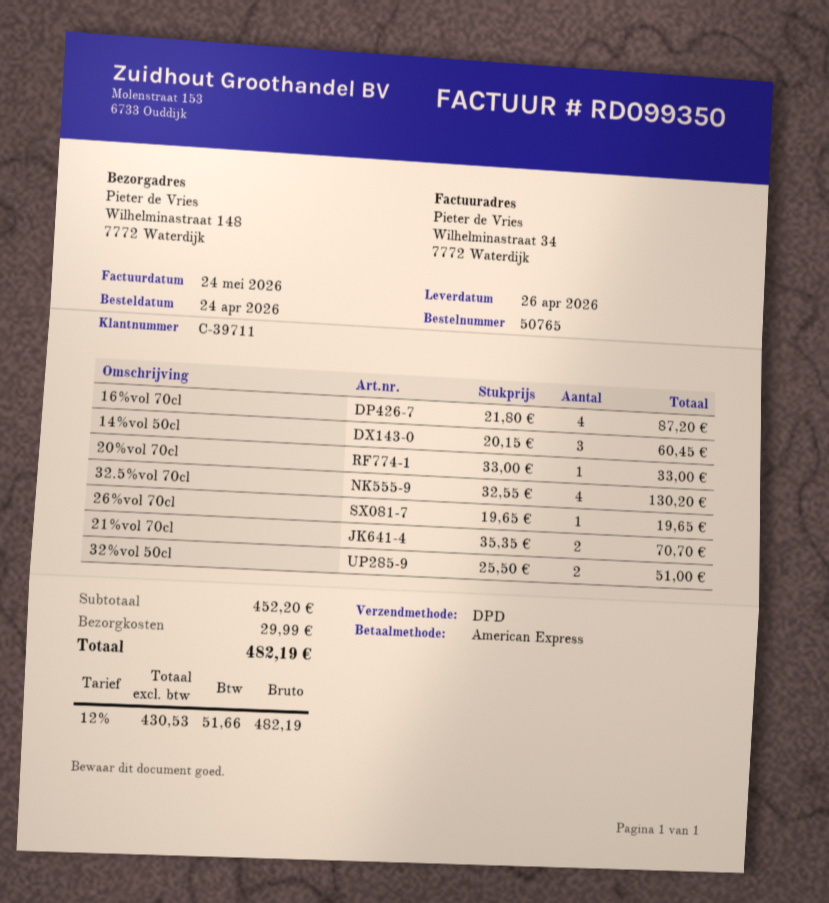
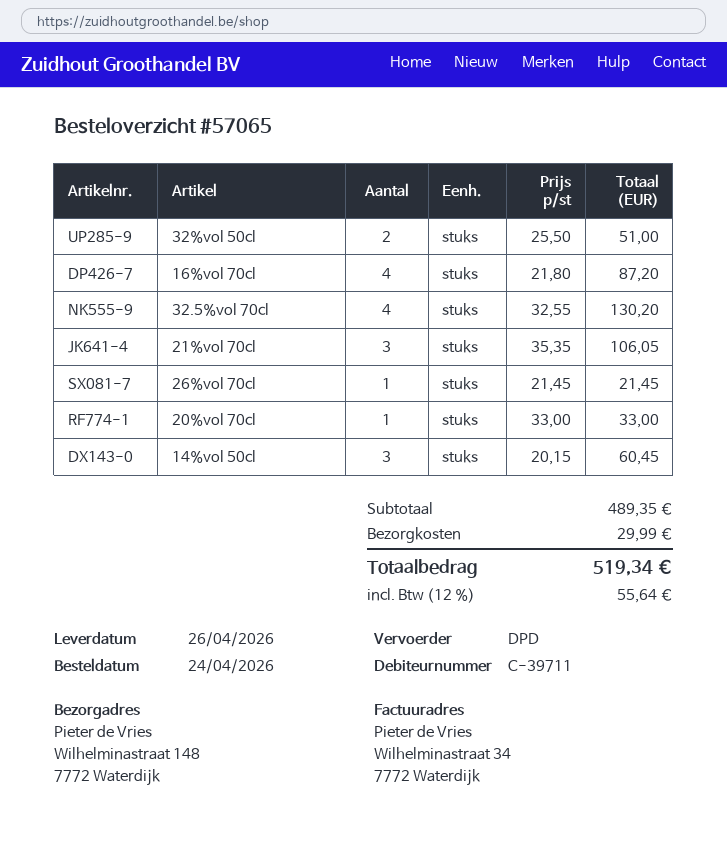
order number: 50765 -> 57065
26%vol 70cl: 1 x 19.65 = 19.65 -> 1 x 21.45 = 21.45
21%vol 70cl: 2 x 35.35 = 70.70 -> 3 x 35.35 = 106.05
subtotal: 452.20 -> 489.35
tax: 12% = 51.66 -> 12% = 55.64
total: 482.19 -> 519.34

